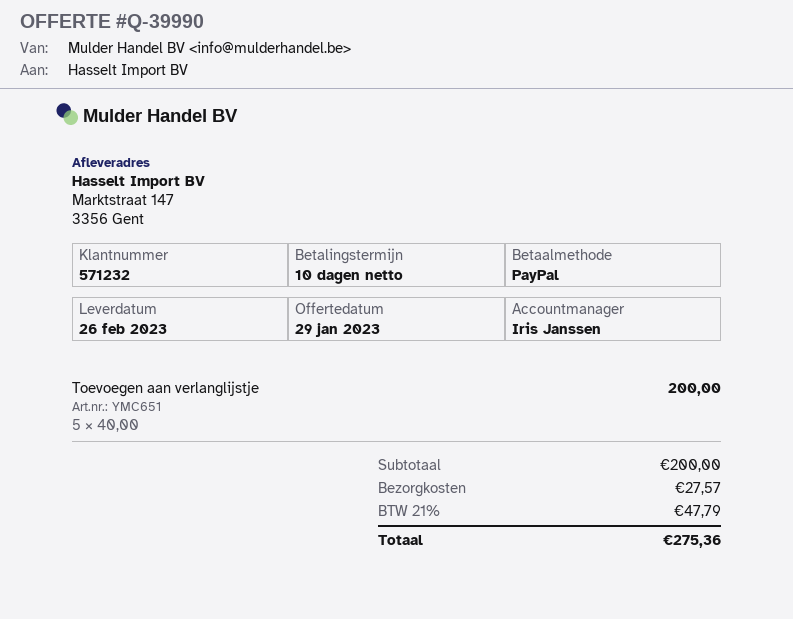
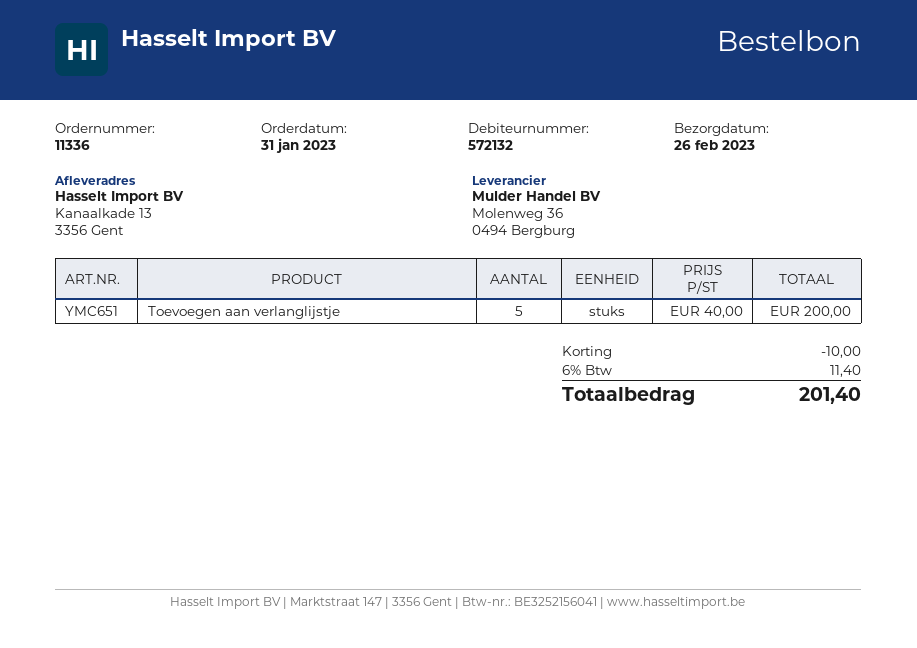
customer number: 571232 -> 572132
ship to: Marktstraat 147, 3356 Gent -> Kanaalkade 13, 3356 Gent
discount: none -> 10.00
shipping: 27.57 -> none
tax: 21% = 47.79 -> 6% = 11.40
total: 275.36 -> 201.40

